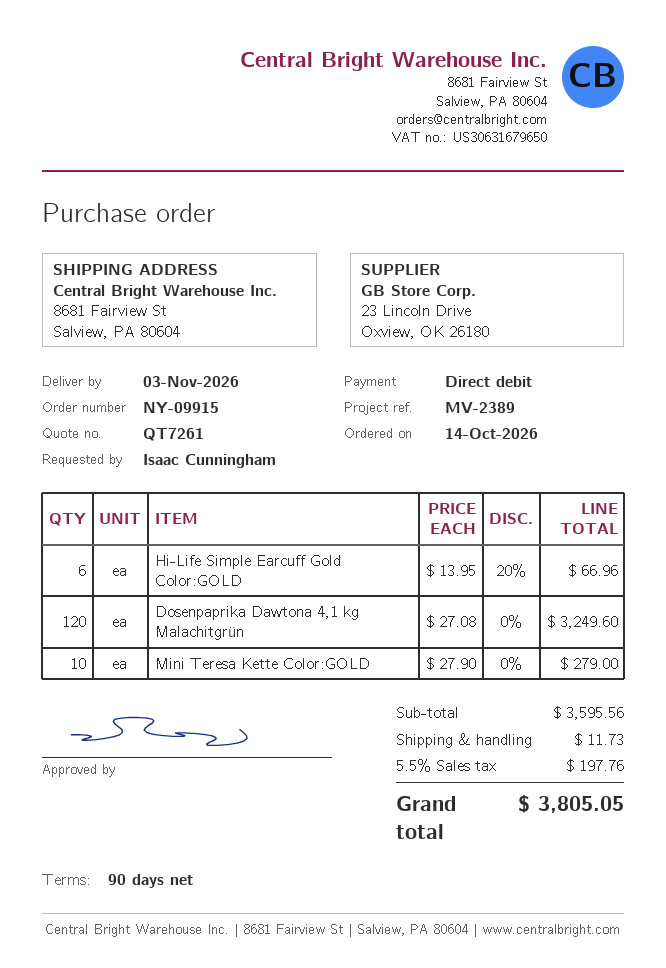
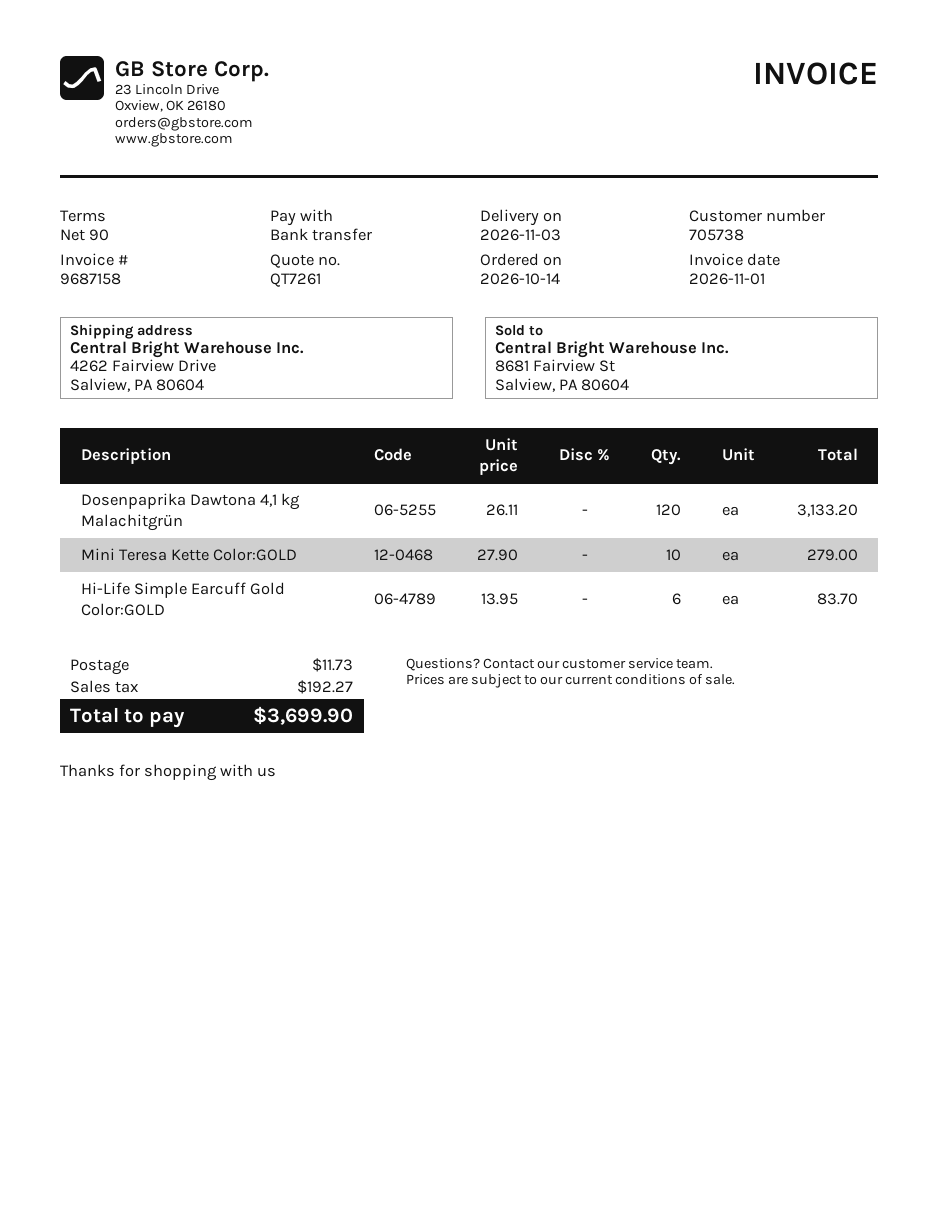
payment method: direct debit -> bank transfer
ship to: 8681 Fairview St, Salview, PA 80604 -> 4262 Fairview Drive, Salview, PA 80604
Hi-Life Simple Earcuff Gold Color:GOLD: 6 x 13.95 - 20% = 66.96 -> 6 x 13.95 = 83.70
Dosenpaprika Dawtona 4,1 kg Malachitgrün: 120 x 27.08 = 3249.60 -> 120 x 26.11 = 3133.20
tax: 197.76 -> 192.27
total: 3805.05 -> 3699.90

